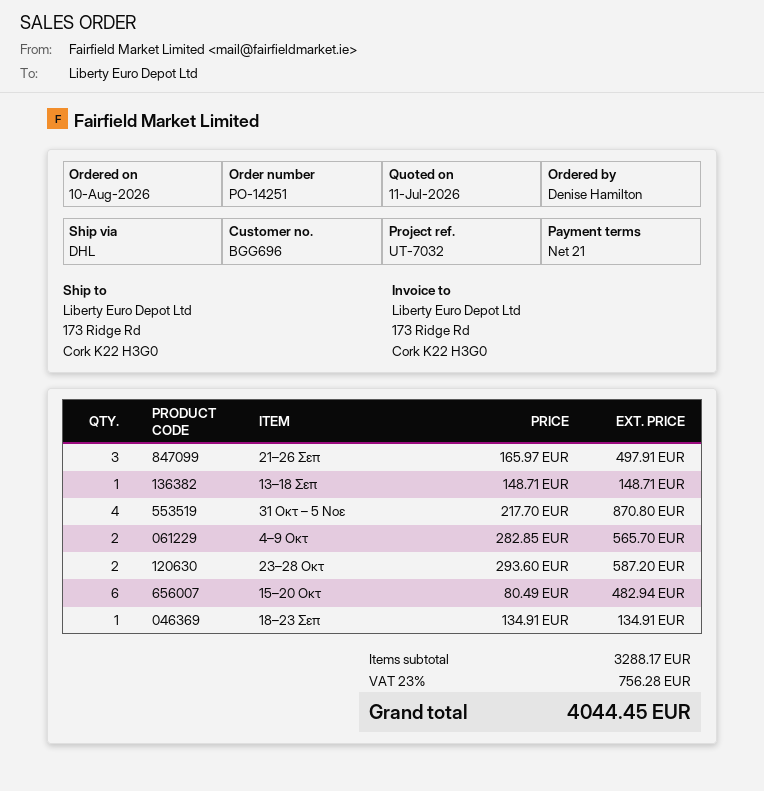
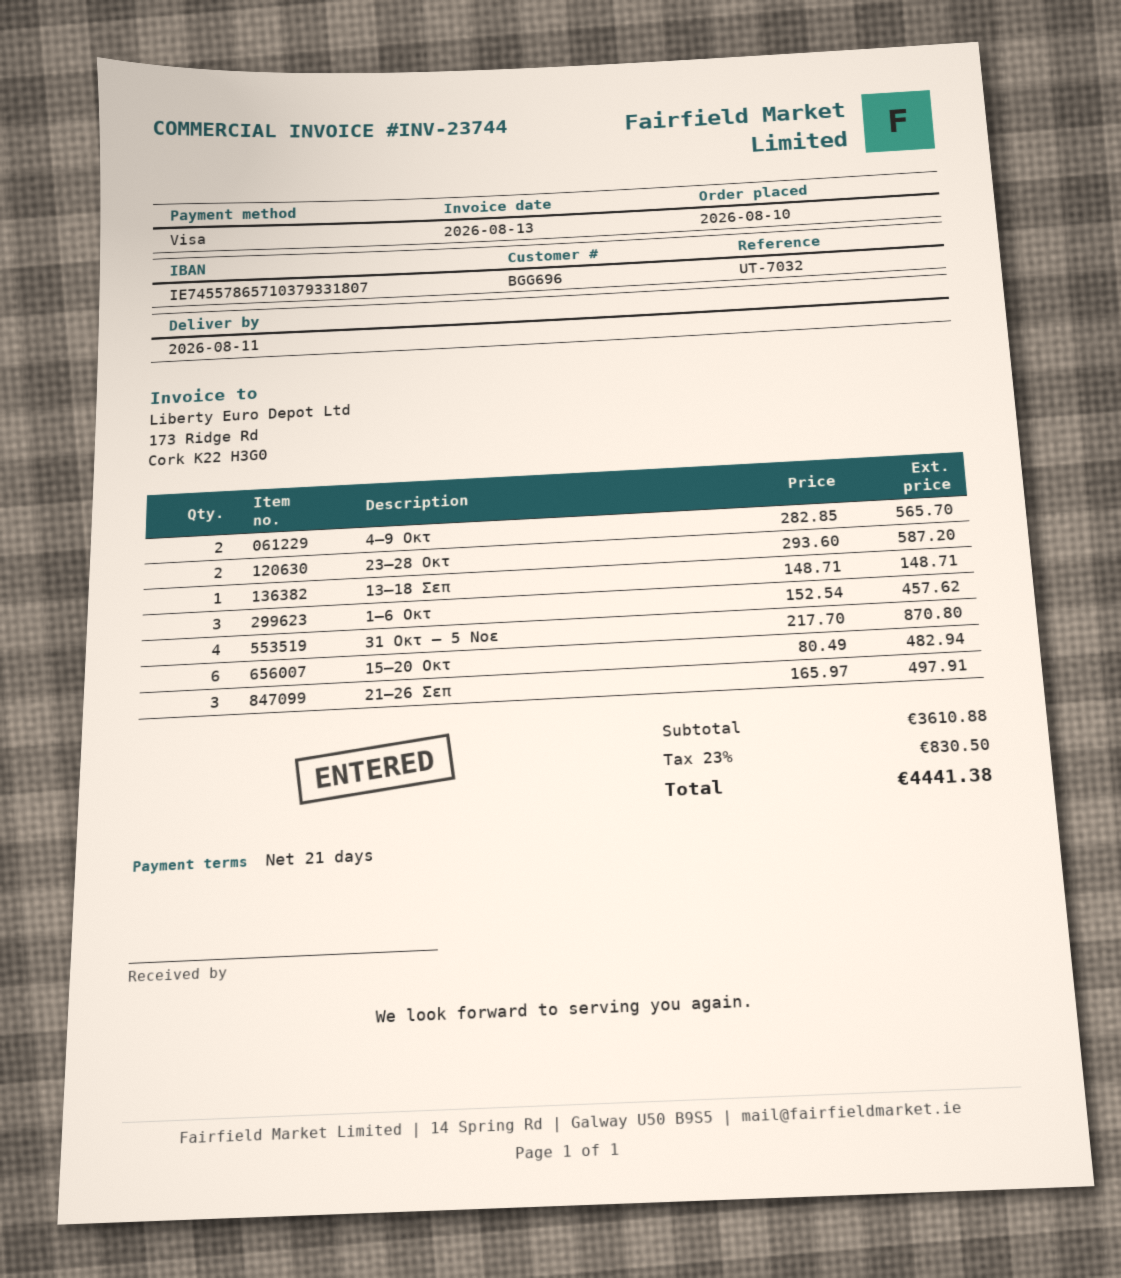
18–23 Σεπ: 1 x 134.91 = 134.91 -> none
1–6 Οκτ: none -> 3 x 152.54 = 457.62
subtotal: 3288.17 -> 3610.88
tax: 23% = 756.28 -> 23% = 830.50
total: 4044.45 -> 4441.38

